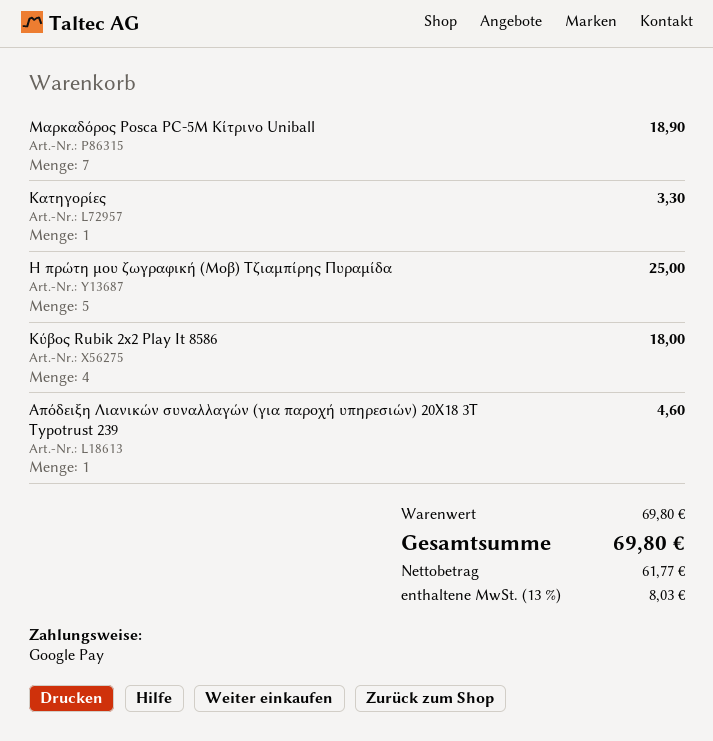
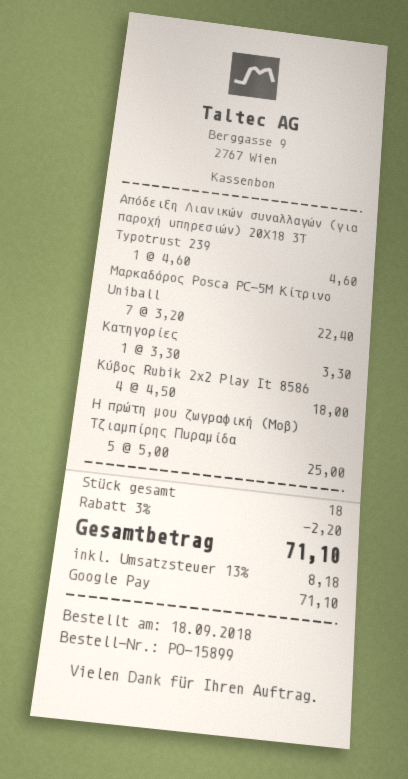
Μαρκαδόρος Posca PC-5M Κίτρινο Uniball: 7 for 18.90 -> 7 for 22.40
discount: none -> 3% = 2.20
tax: 13% = 8.03 -> 13% = 8.18
total: 69.80 -> 71.10

